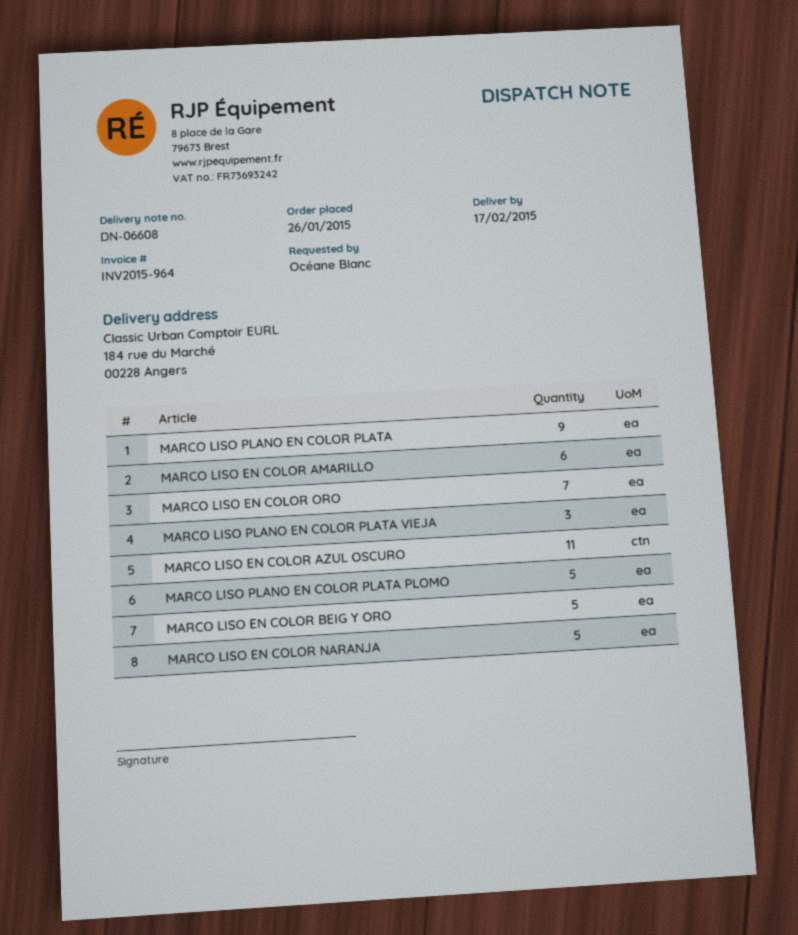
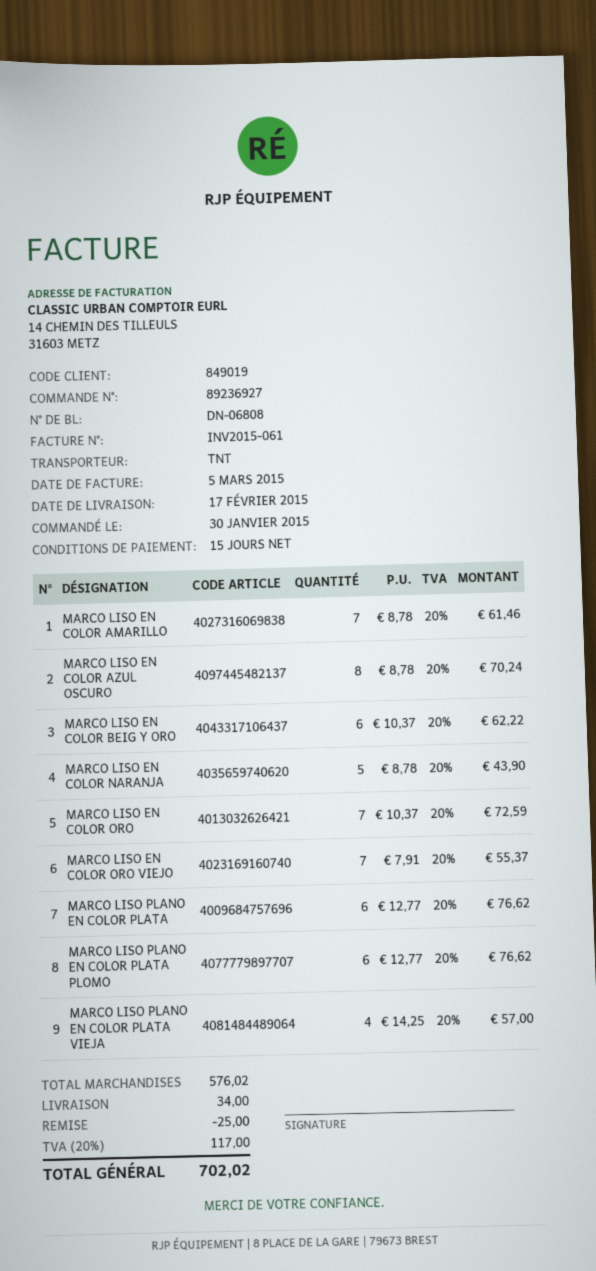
order date: 2015-01-26 -> 2015-01-30
delivery note number: DN-06608 -> DN-06808
invoice number: INV2015-964 -> INV2015-061
MARCO LISO PLANO EN COLOR PLATA: 9 -> 6
MARCO LISO EN COLOR AMARILLO: 6 -> 7
MARCO LISO PLANO EN COLOR PLATA VIEJA: 3 -> 4
MARCO LISO EN COLOR AZUL OSCURO: 11 -> 8
MARCO LISO PLANO EN COLOR PLATA PLOMO: 5 -> 6
MARCO LISO EN COLOR BEIG Y ORO: 5 -> 6
MARCO LISO EN COLOR ORO VIEJO: none -> 7

